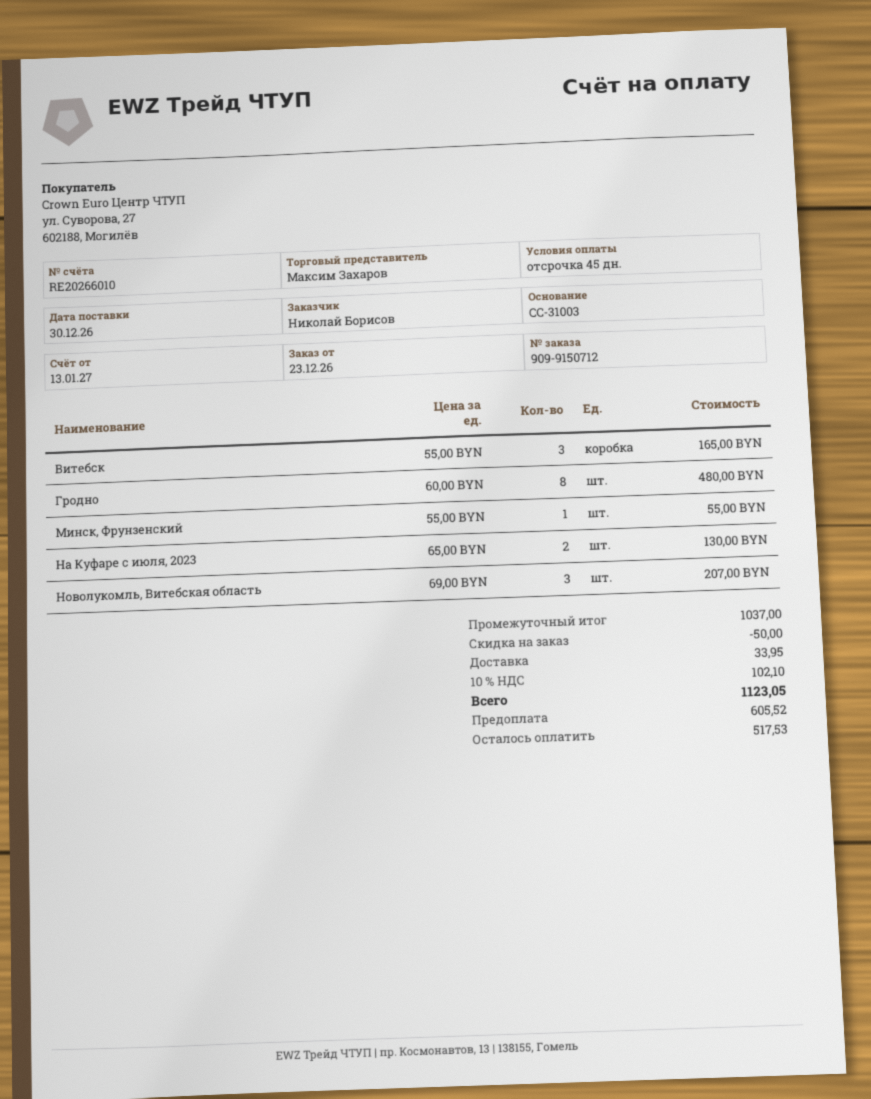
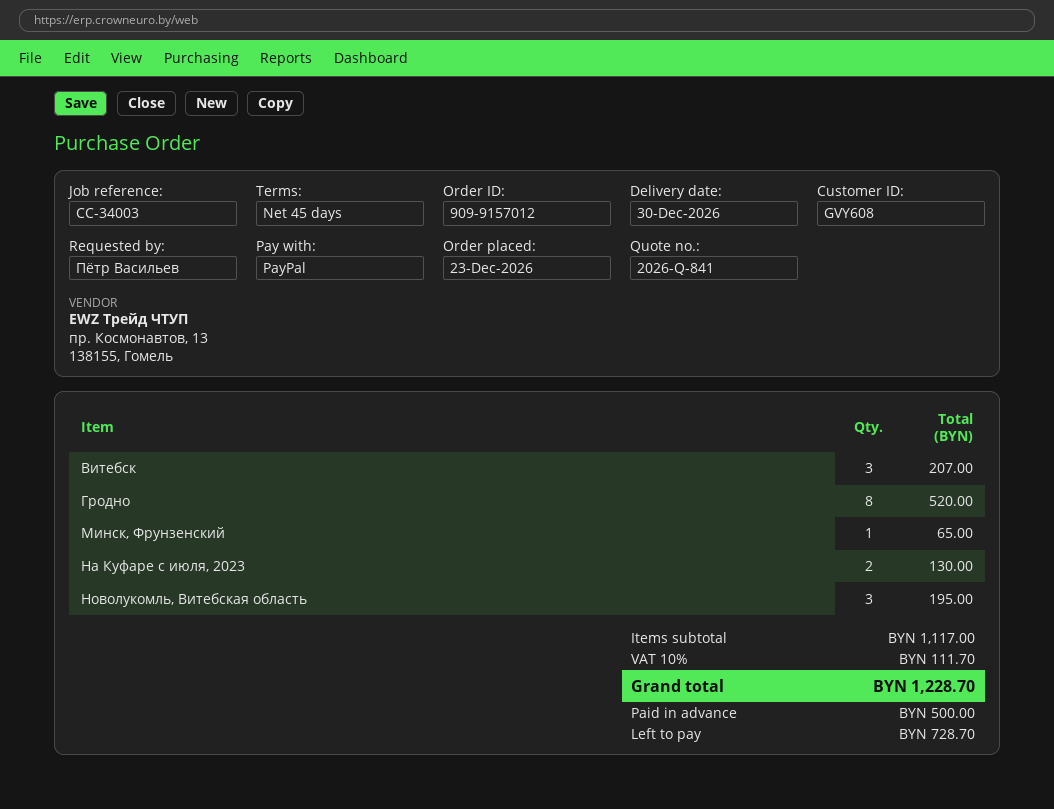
order number: 909-9150712 -> 909-9157012
reference: CC-31003 -> CC-34003
ordered by: Николай Борисов -> Пётр Васильев
Витебск: 3 for 165.00 -> 3 for 207.00
Гродно: 8 for 480.00 -> 8 for 520.00
Минск, Фрунзенский: 1 for 55.00 -> 1 for 65.00
Новолукомль, Витебская область: 3 for 207.00 -> 3 for 195.00
subtotal: 1037.00 -> 1117.00
discount: 50.00 -> none
shipping: 33.95 -> none
tax: 10% = 102.10 -> 10% = 111.70
total: 1123.05 -> 1228.70
deposit: 605.52 -> 500.00
balance: 517.53 -> 728.70

